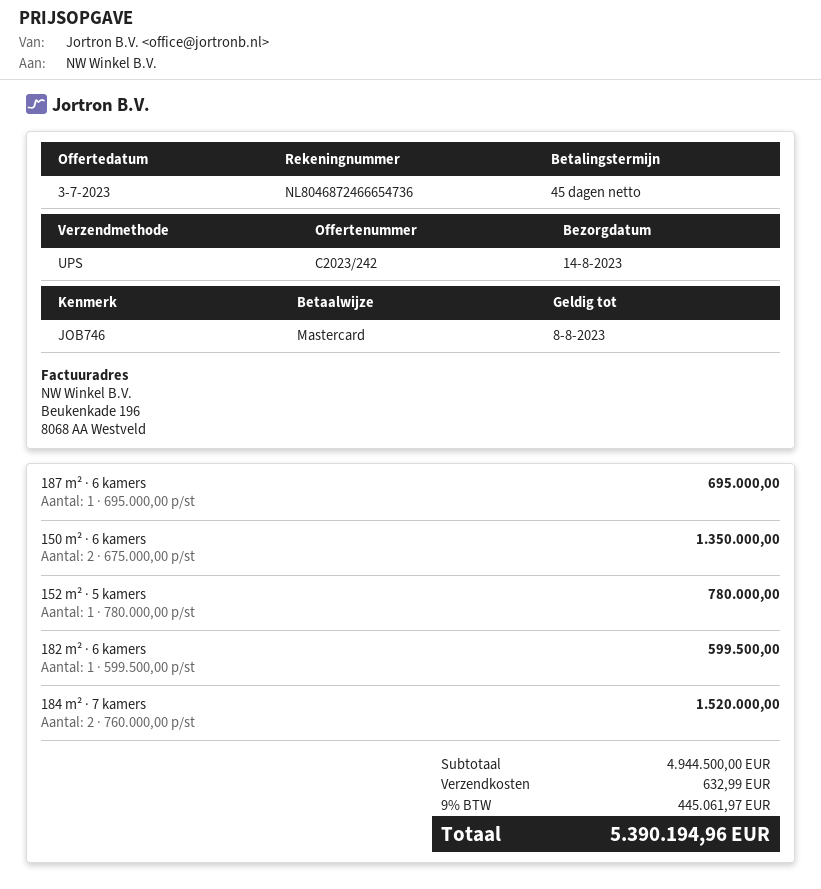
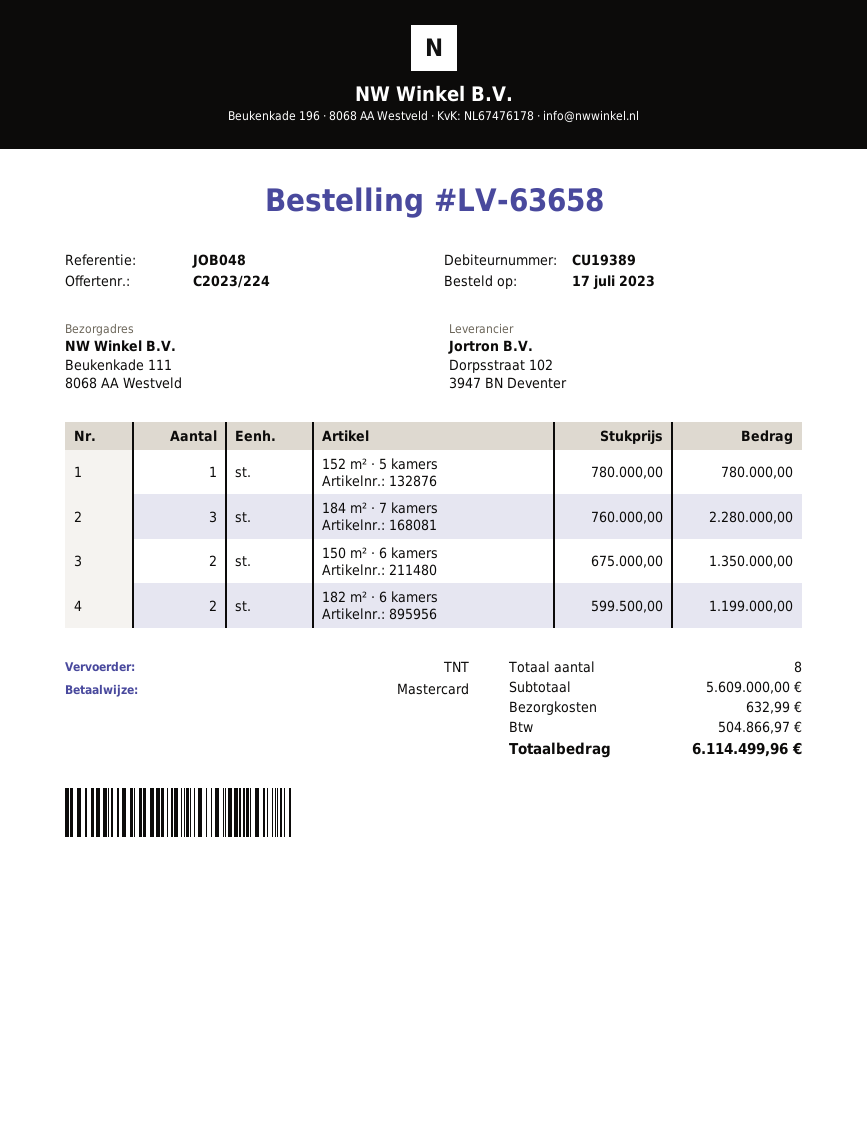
quote number: C2023/242 -> C2023/224
reference: JOB746 -> JOB048
shipping method: UPS -> TNT
187 m² · 6 kamers: 1 x 695000.00 = 695000.00 -> none
182 m² · 6 kamers: 1 x 599500.00 = 599500.00 -> 2 x 599500.00 = 1199000.00
184 m² · 7 kamers: 2 x 760000.00 = 1520000.00 -> 3 x 760000.00 = 2280000.00
subtotal: 4944500.00 -> 5609000.00
tax: 445061.97 -> 504866.97
total: 5390194.96 -> 6114499.96

